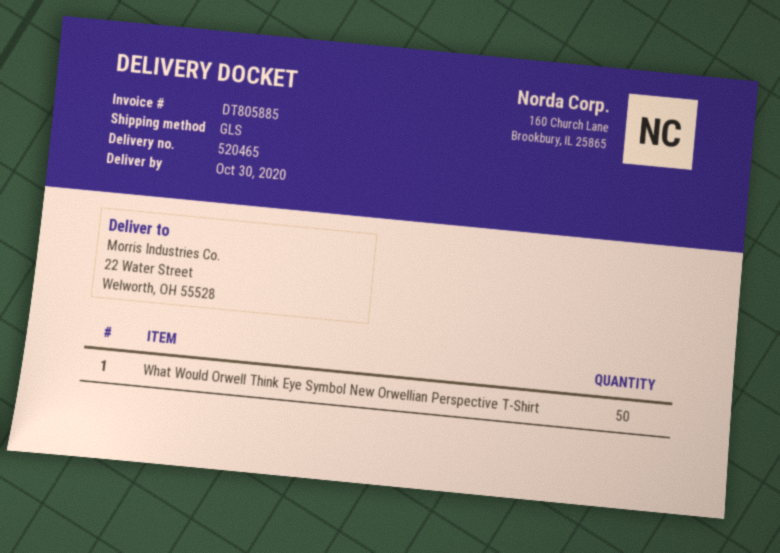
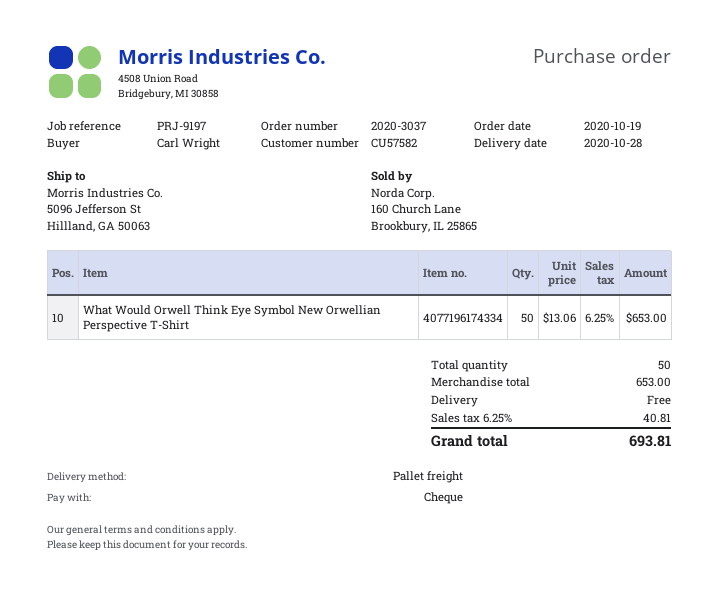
delivery date: 2020-10-30 -> 2020-10-28
shipping method: GLS -> pallet freight
ship to: 22 Water Street, Welworth, OH 55528 -> 5096 Jefferson St, Hillland, GA 50063

